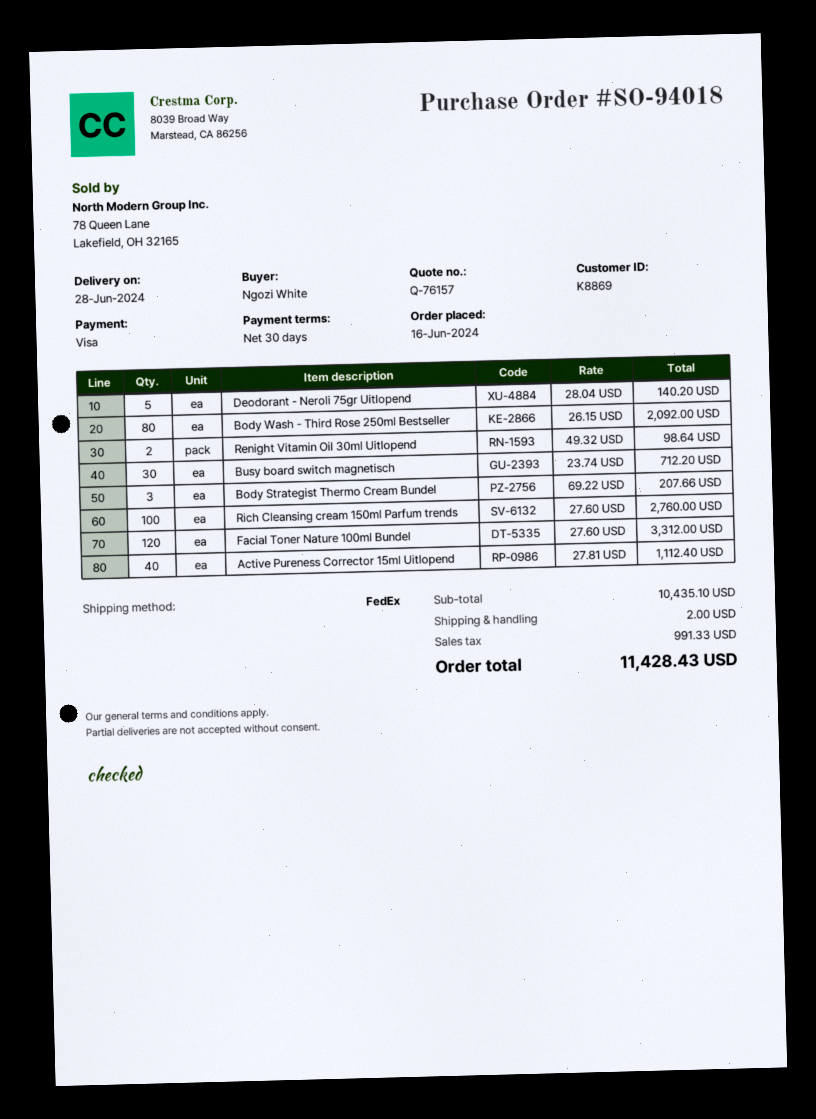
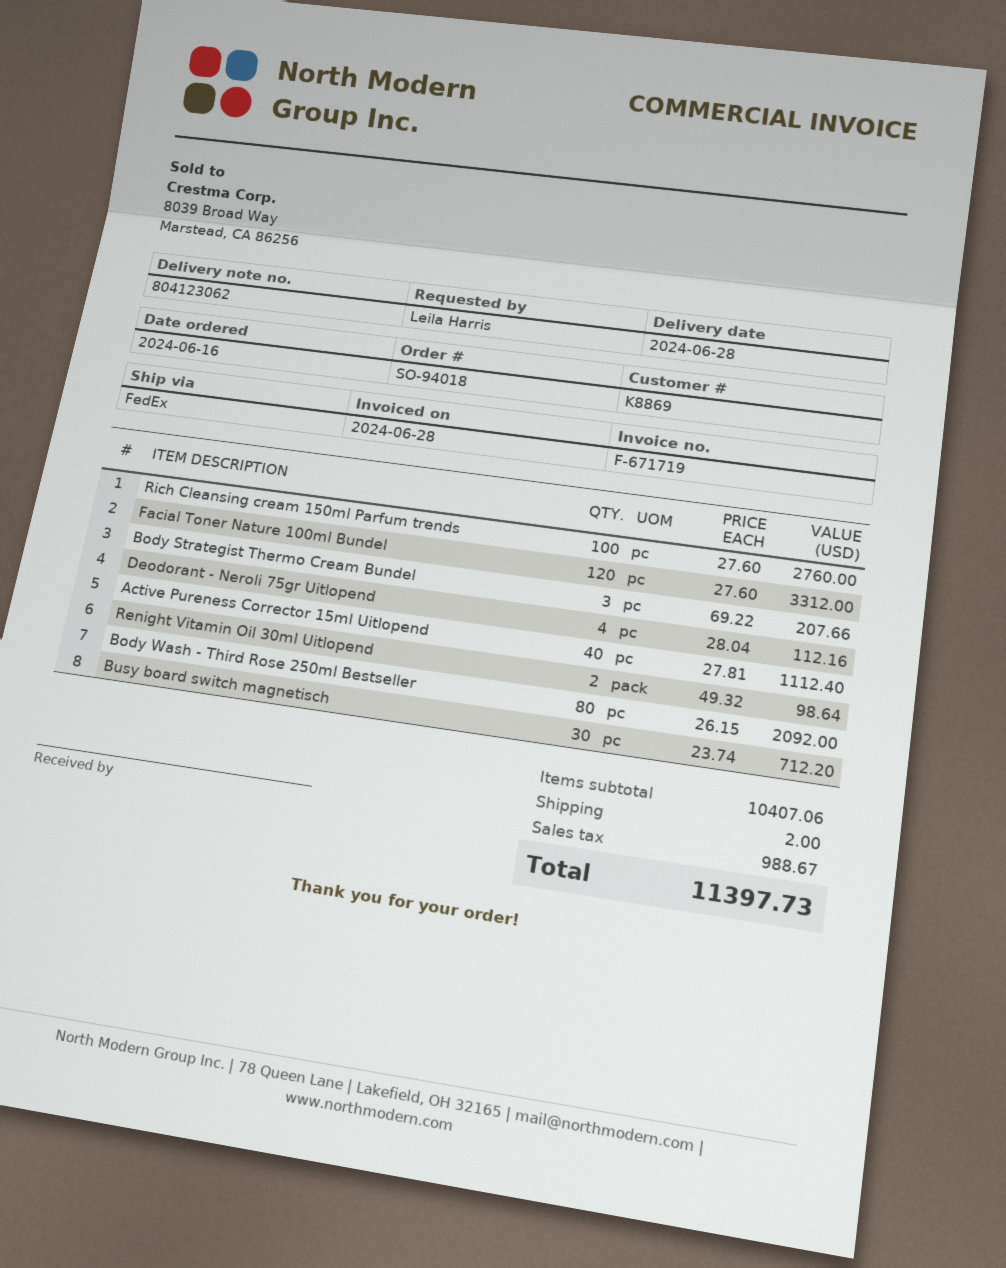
ordered by: Ngozi White -> Leila Harris
Deodorant - Neroli 75gr Uitlopend: 5 x 28.04 = 140.20 -> 4 x 28.04 = 112.16
subtotal: 10435.10 -> 10407.06
tax: 991.33 -> 988.67
total: 11428.43 -> 11397.73

